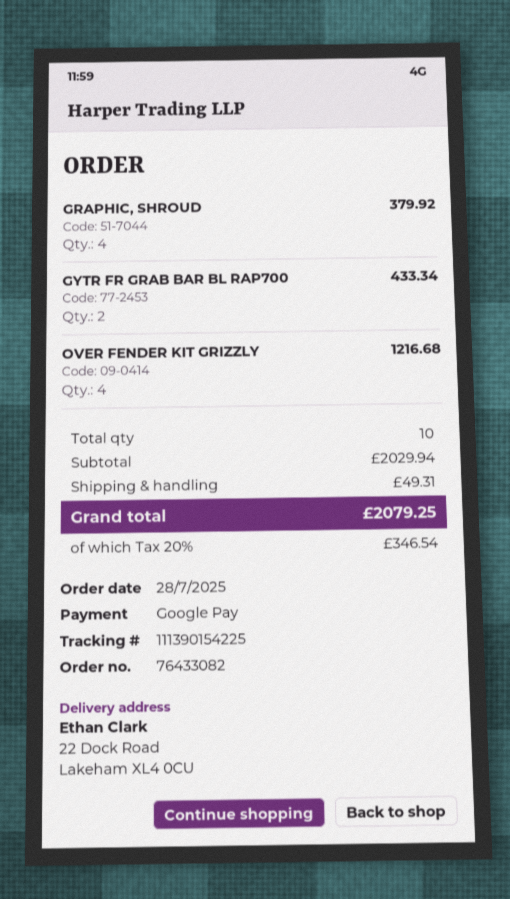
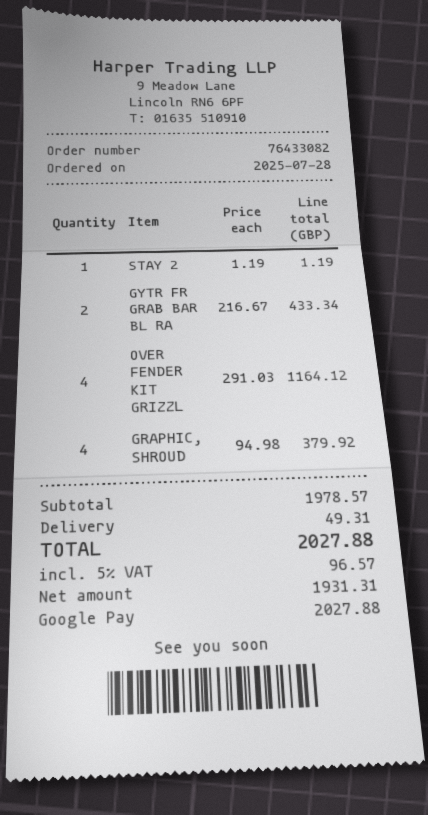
OVER FENDER KIT GRIZZLY: 4 for 1216.68 -> 4 for 1164.12
STAY 2: none -> 1 for 1.19
subtotal: 2029.94 -> 1978.57
tax: 20% = 346.54 -> 5% = 96.57
total: 2079.25 -> 2027.88

